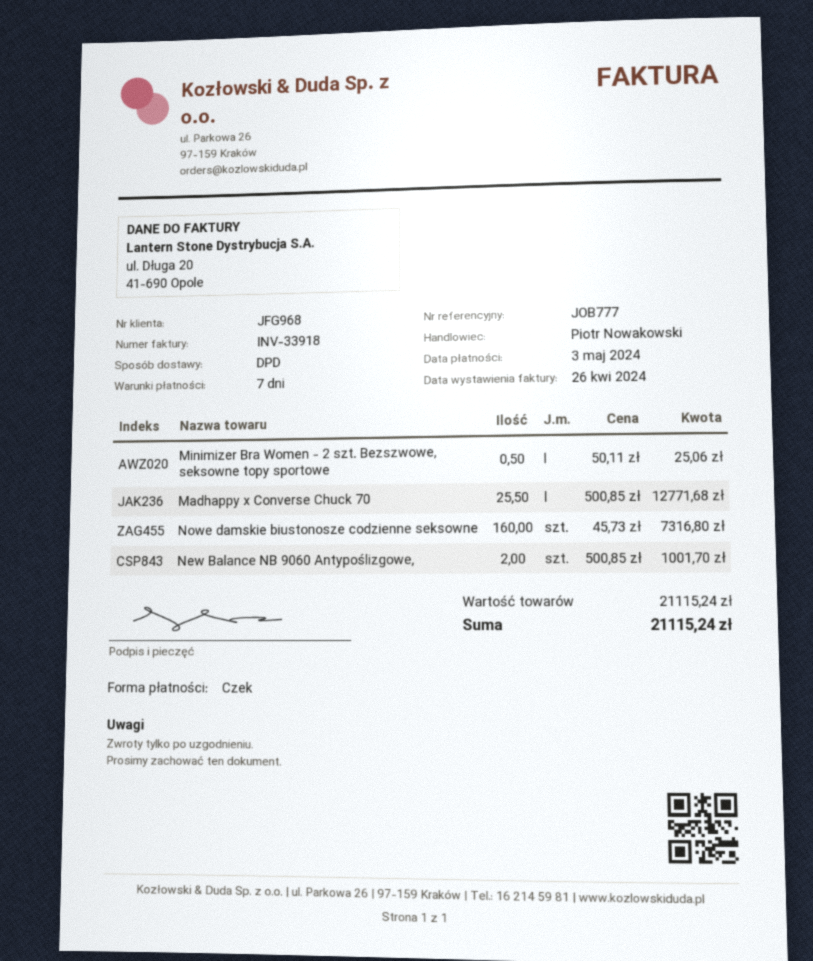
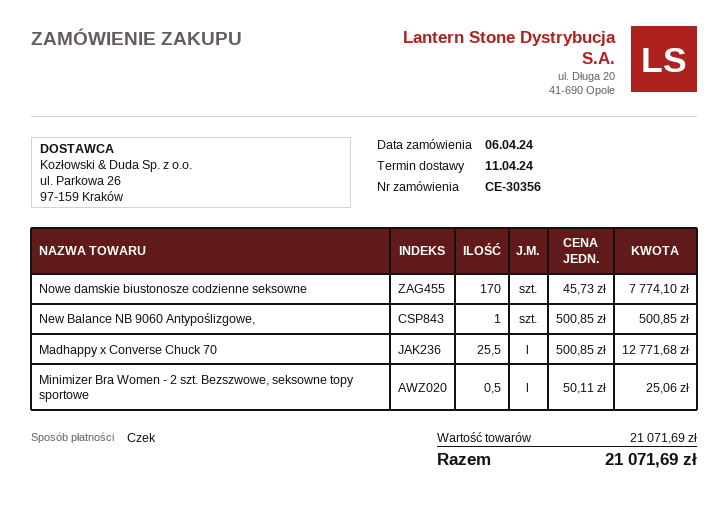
Nowe damskie biustonosze codzienne seksowne: 160 x 45.73 = 7316.80 -> 170 x 45.73 = 7774.10
New Balance NB 9060 Antypoślizgowe,: 2 x 500.85 = 1001.70 -> 1 x 500.85 = 500.85
subtotal: 21115.24 -> 21071.69
total: 21115.24 -> 21071.69

